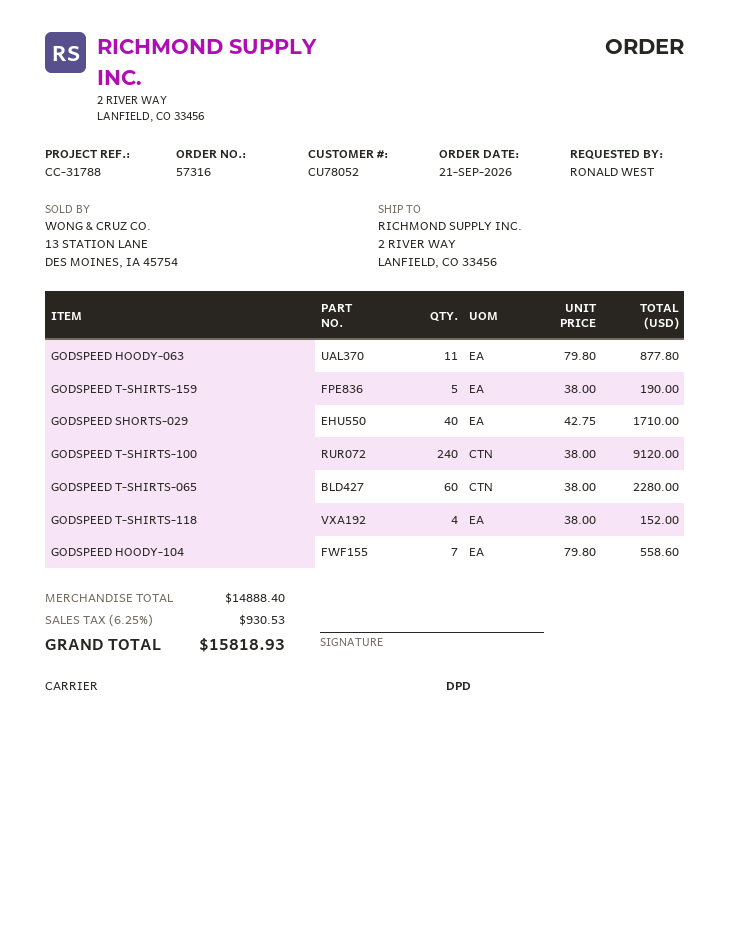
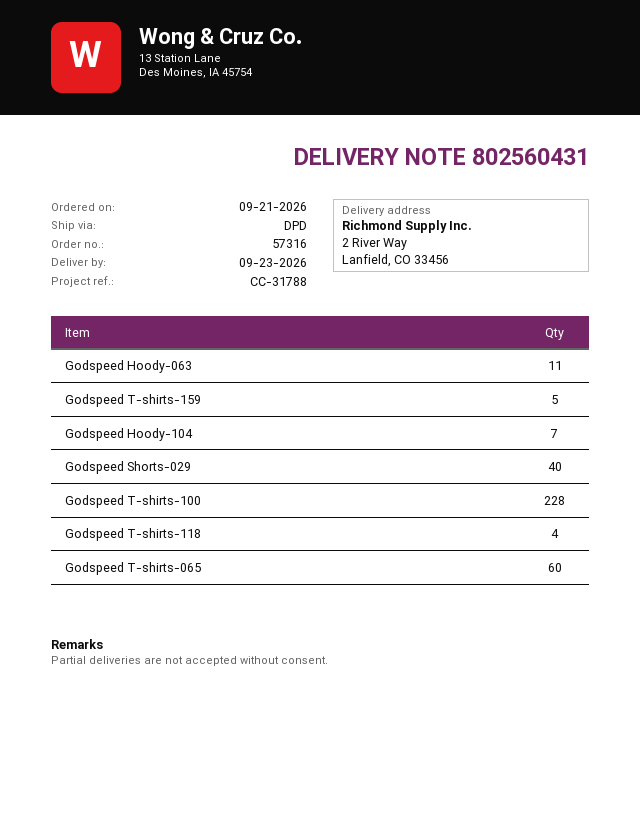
GODSPEED T-SHIRTS-100: 240 -> 228

